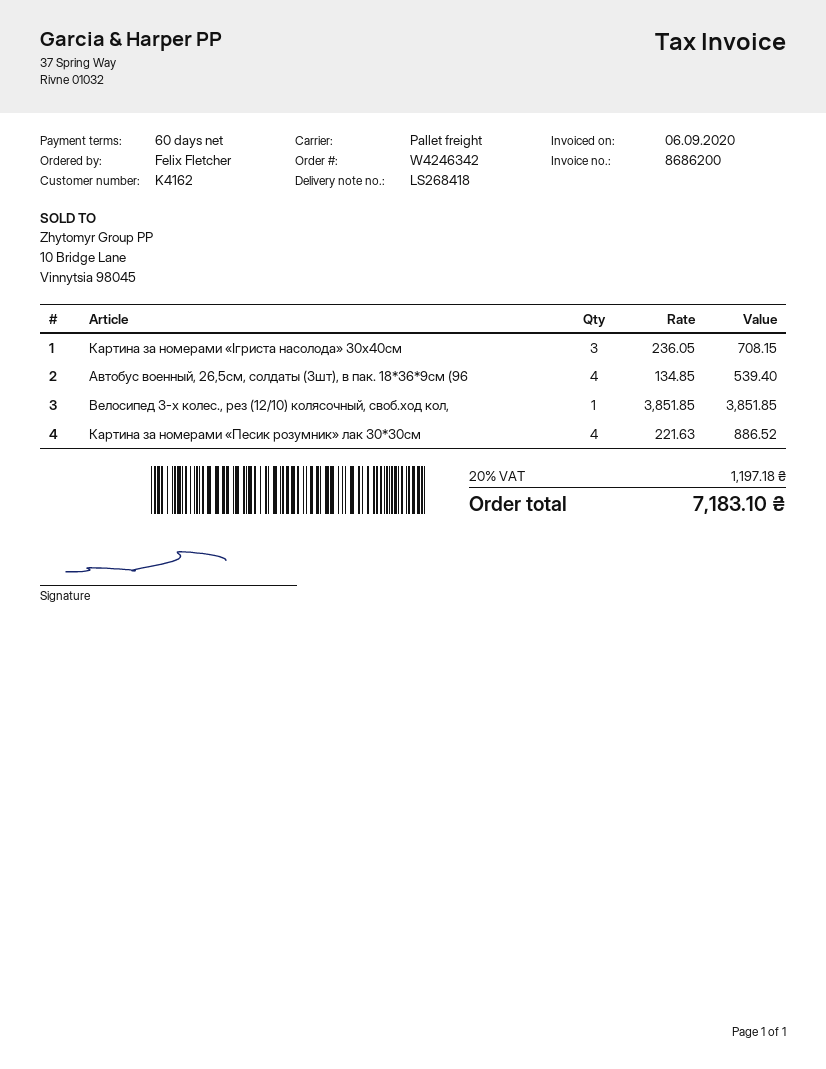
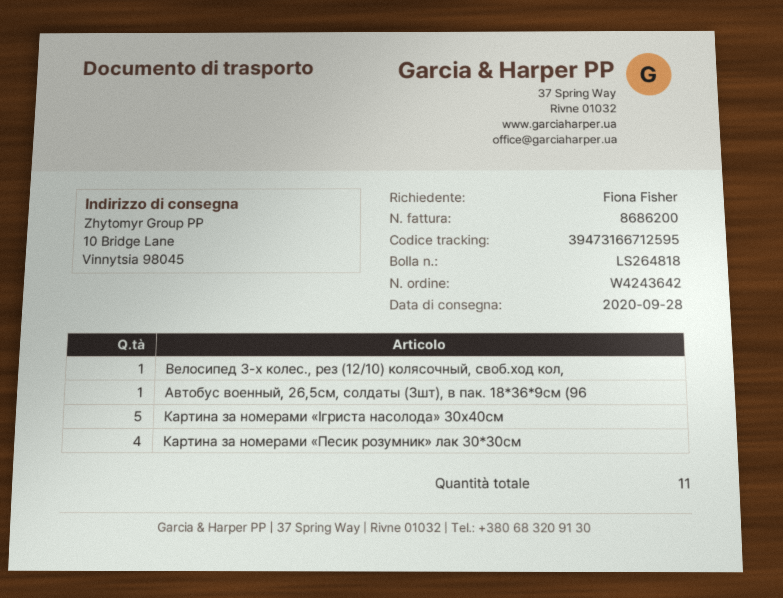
order number: W4246342 -> W4243642
delivery note number: LS268418 -> LS264818
ordered by: Felix Fletcher -> Fiona Fisher
Картина за номерами «Ігриста насолода» 30х40см: 3 -> 5
Автобус военный, 26,5см, солдаты (3шт), в пак. 18*36*9см (96: 4 -> 1

